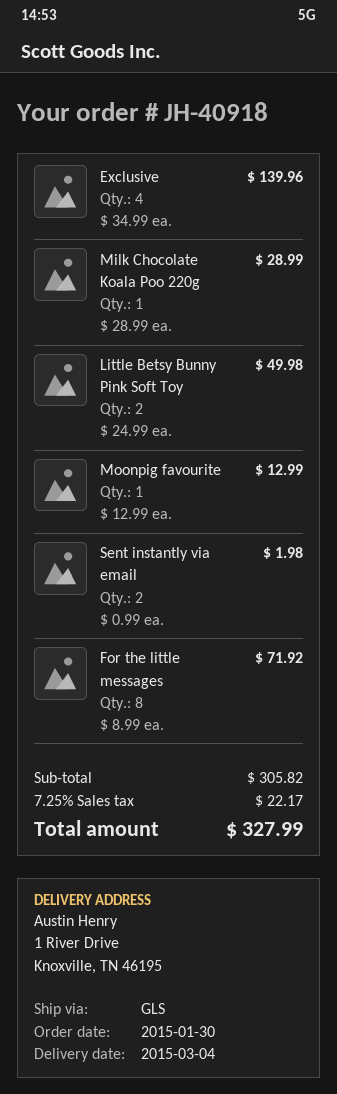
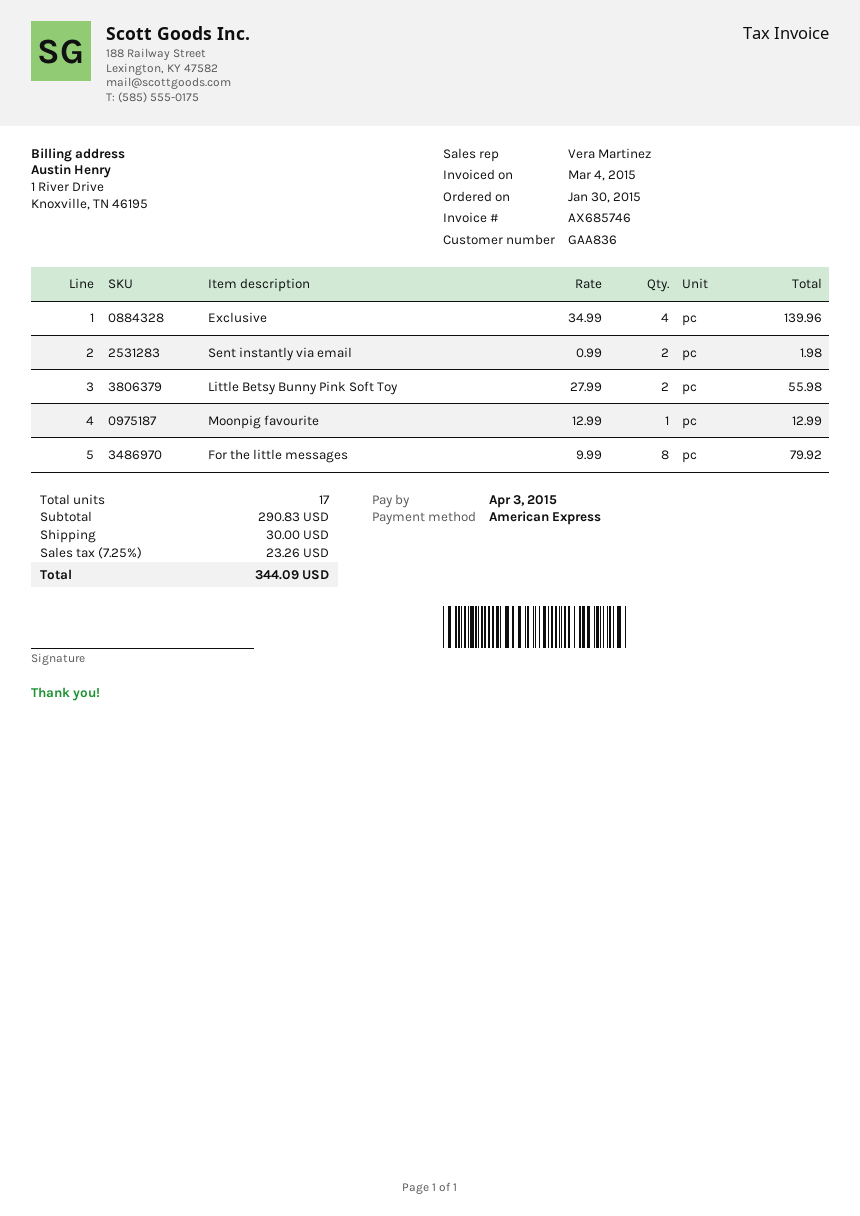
Milk Chocolate Koala Poo 220g: 1 x 28.99 = 28.99 -> none
Little Betsy Bunny Pink Soft Toy: 2 x 24.99 = 49.98 -> 2 x 27.99 = 55.98
For the little messages: 8 x 8.99 = 71.92 -> 8 x 9.99 = 79.92
subtotal: 305.82 -> 290.83
shipping: none -> 30.00
tax: 7.25% = 22.17 -> 7.25% = 23.26
total: 327.99 -> 344.09

